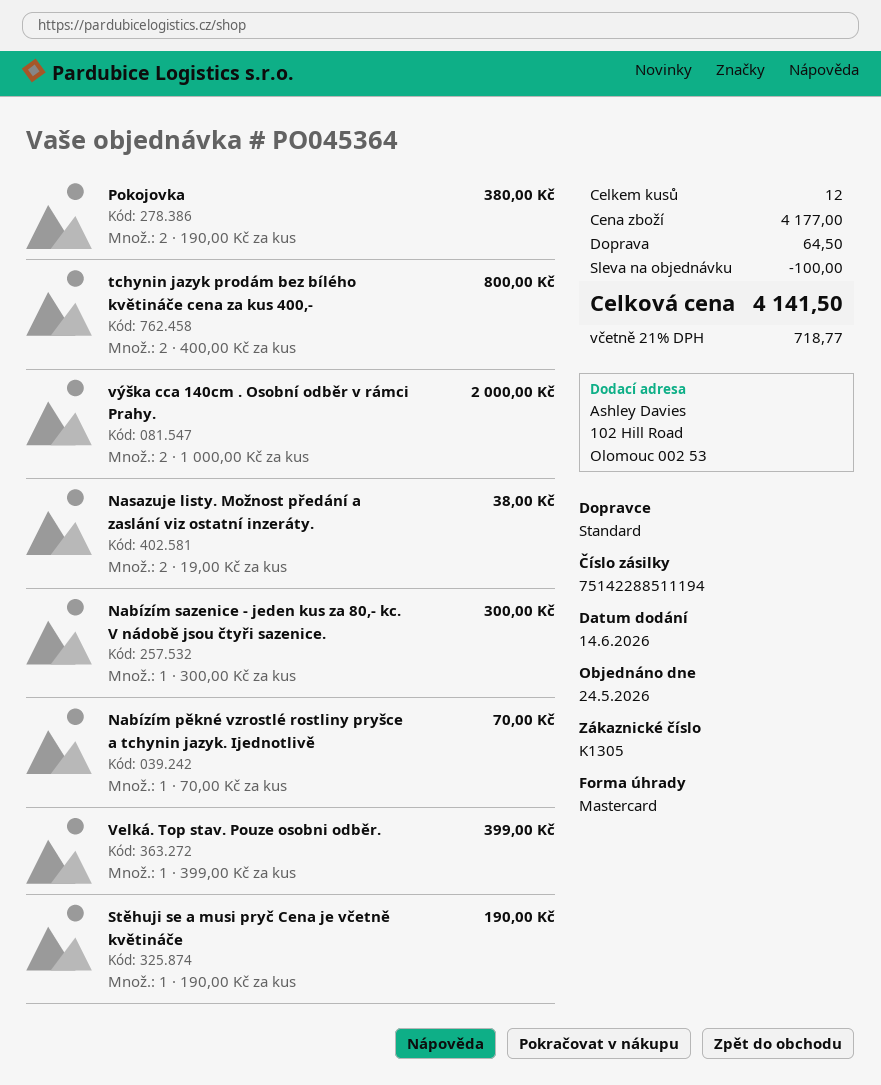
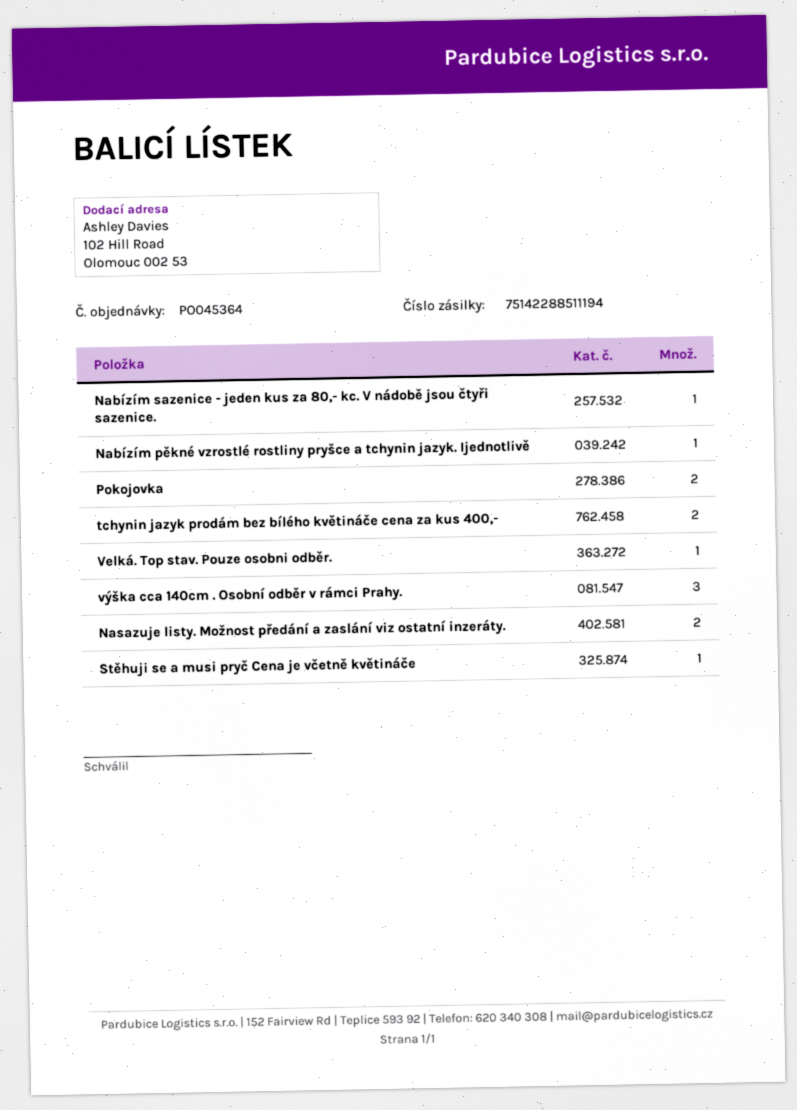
výška cca 140cm . Osobní odběr v rámci Prahy.: 2 -> 3

